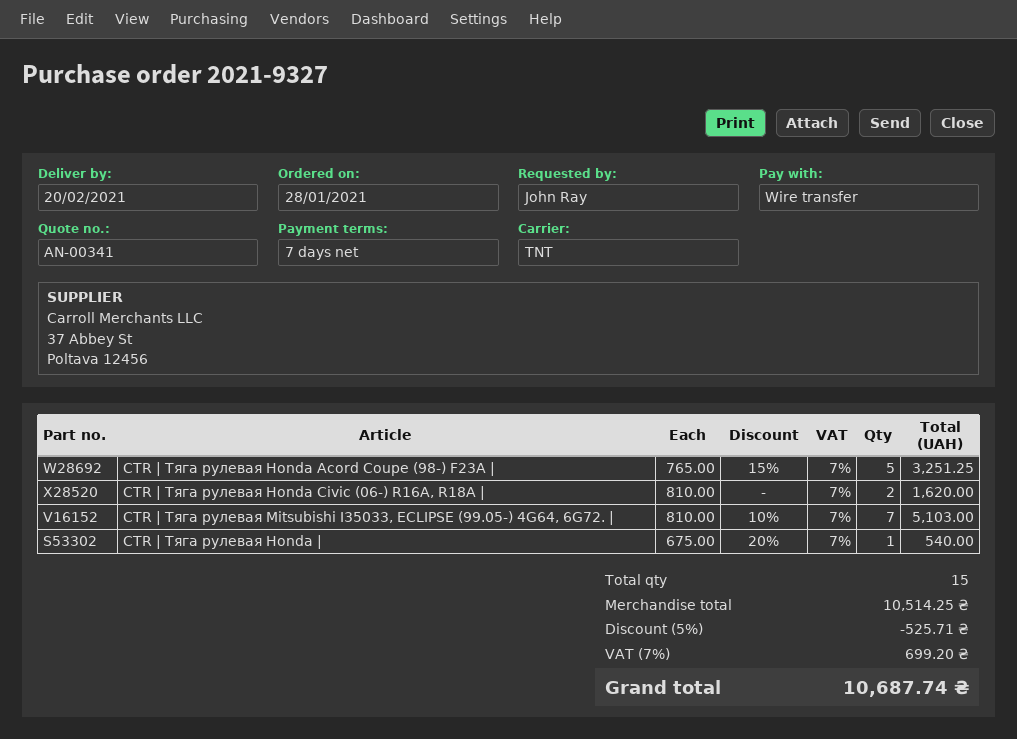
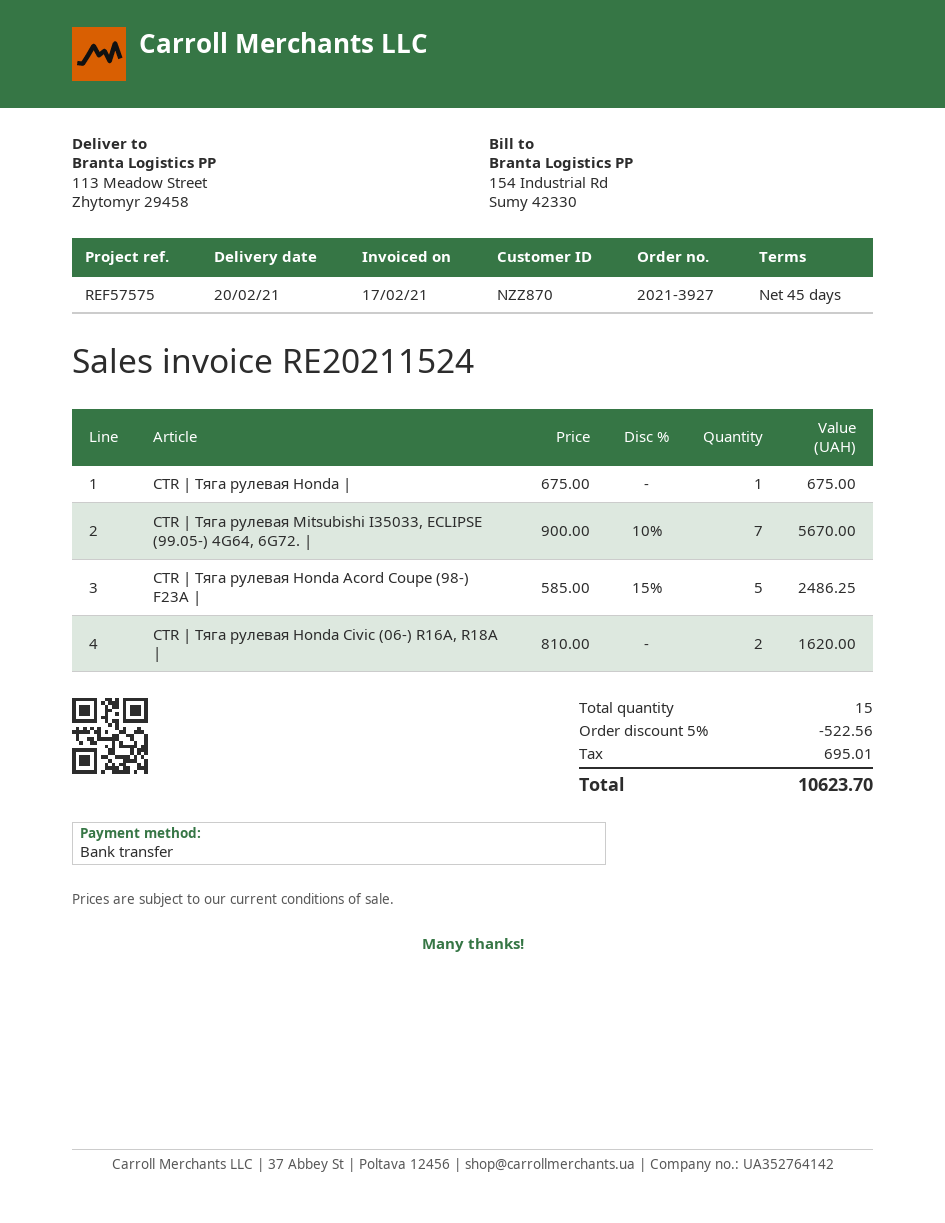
order number: 2021-9327 -> 2021-3927
payment terms: 7 days -> 45 days
CTR | Тяга рулевая Honda Acord Coupe (98-) F23A |: 5 x 765.00 - 15% = 3251.25 -> 5 x 585.00 - 15% = 2486.25
CTR | Тяга рулевая Mitsubishi I35033, ECLIPSE (99.05-) 4G64, 6G72. |: 7 x 810.00 - 10% = 5103.00 -> 7 x 900.00 - 10% = 5670.00
CTR | Тяга рулевая Honda |: 1 x 675.00 - 20% = 540.00 -> 1 x 675.00 = 675.00
discount: 5% = 525.71 -> 5% = 522.56
tax: 699.20 -> 695.01
total: 10687.74 -> 10623.70

